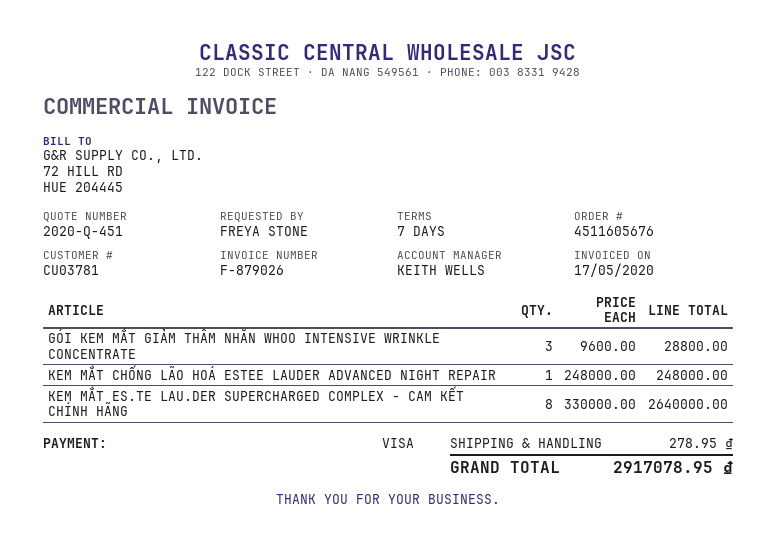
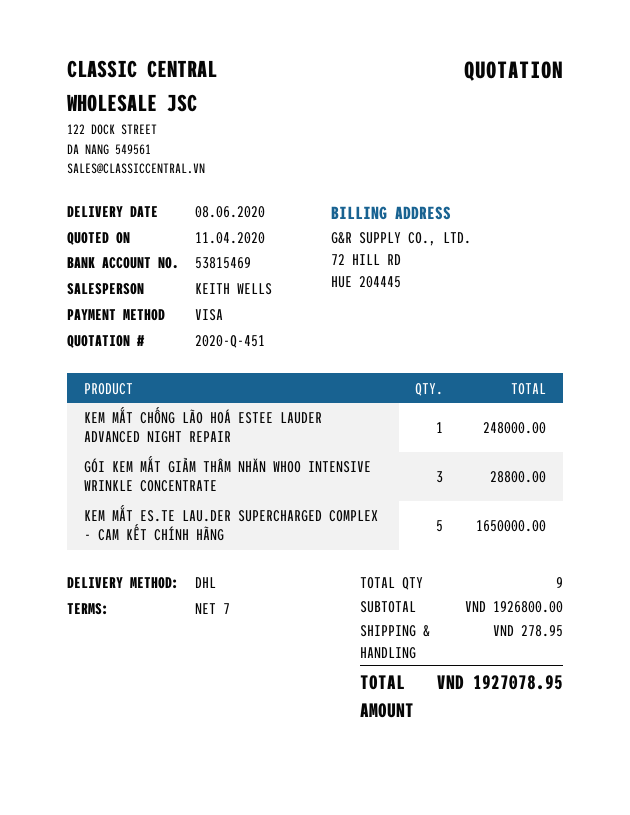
KEM MẮT ES.TE LAU.DER SUPERCHARGED COMPLEX - CAM KẾT CHÍNH HÃNG: 8 for 2640000.00 -> 5 for 1650000.00
total: 2917078.95 -> 1927078.95

